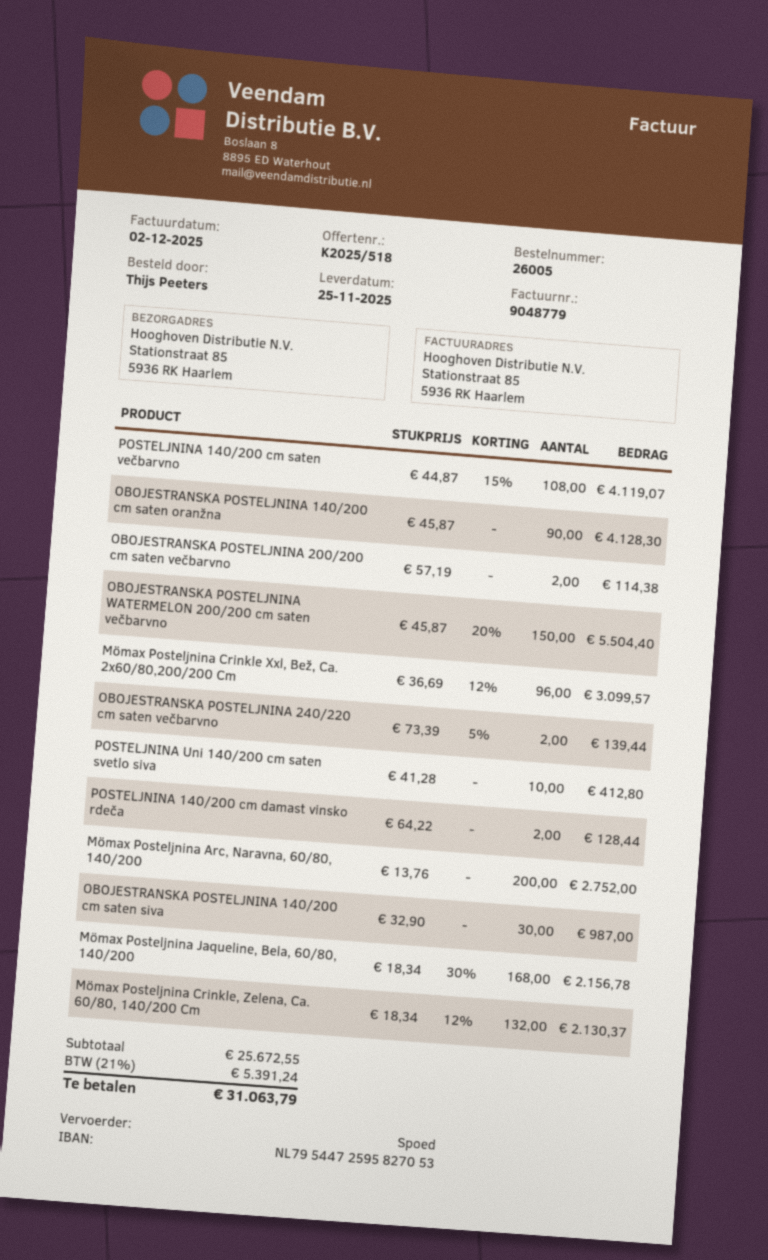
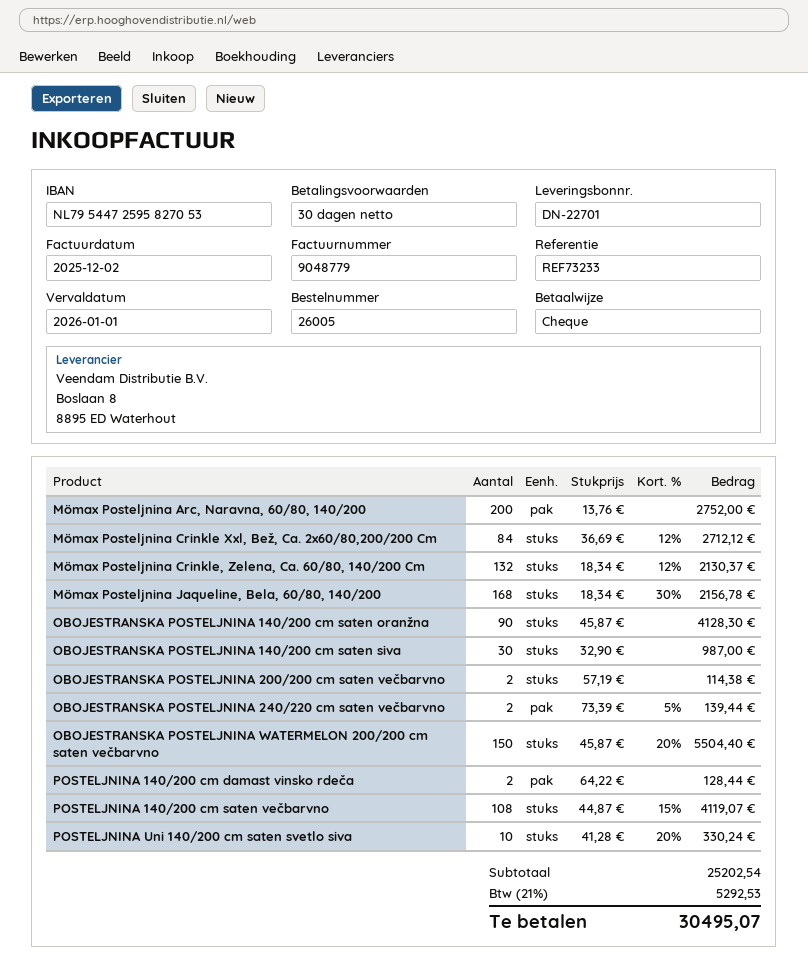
Mömax Posteljnina Crinkle Xxl, Bež, Ca. 2x60/80,200/200 Cm: 96 x 36.69 - 12% = 3099.57 -> 84 x 36.69 - 12% = 2712.12
POSTELJNINA Uni 140/200 cm saten svetlo siva: 10 x 41.28 = 412.80 -> 10 x 41.28 - 20% = 330.24
subtotal: 25672.55 -> 25202.54
tax: 21% = 5391.24 -> 21% = 5292.53
total: 31063.79 -> 30495.07

